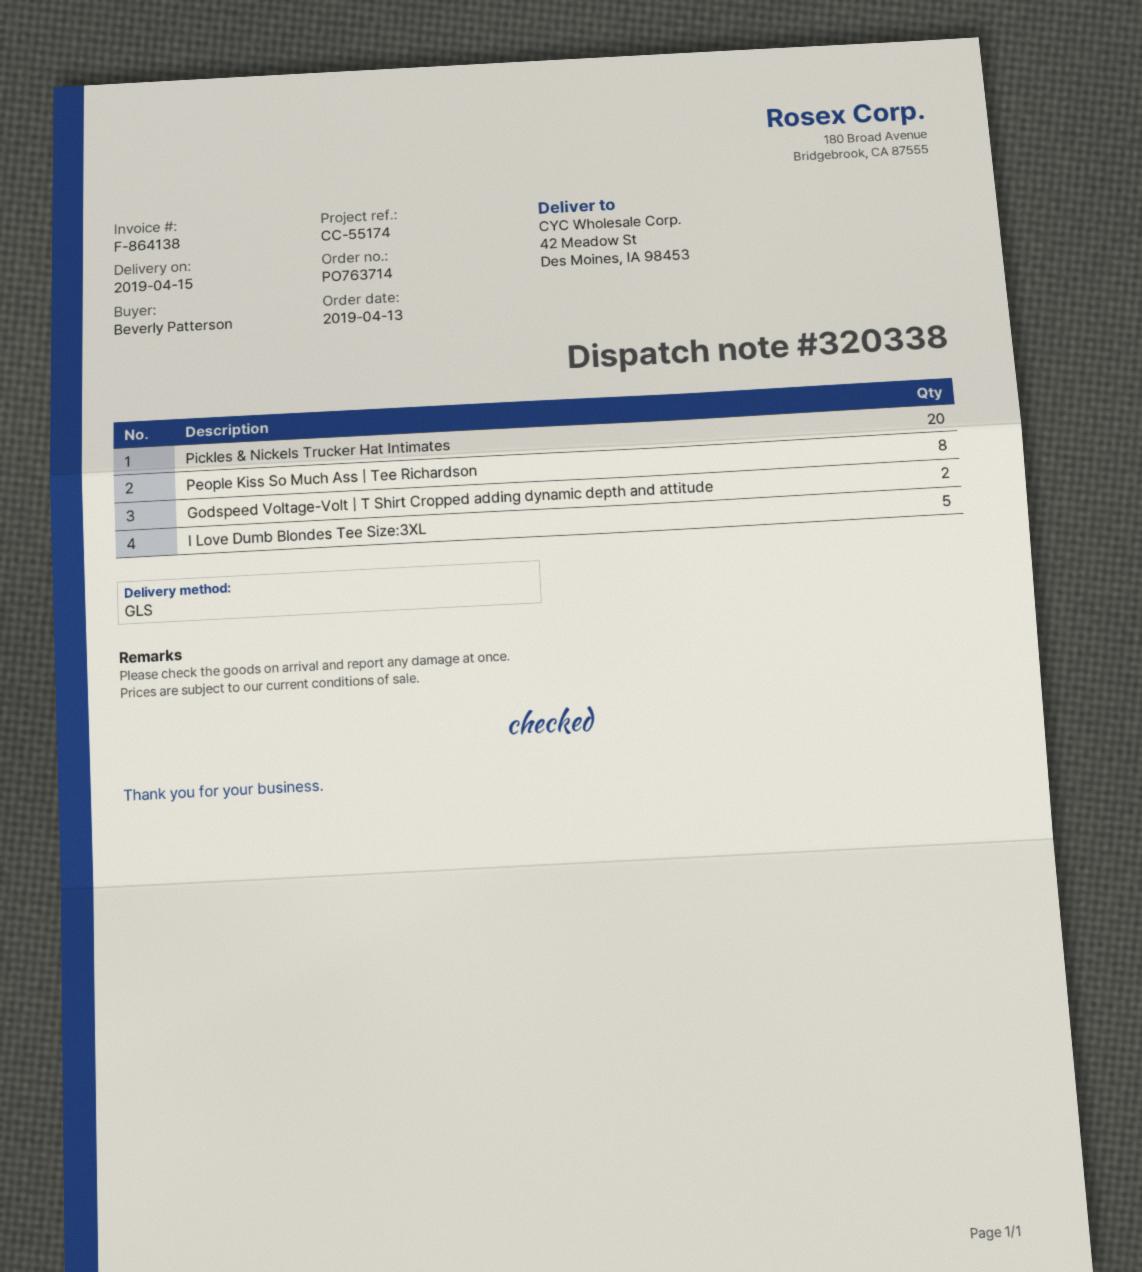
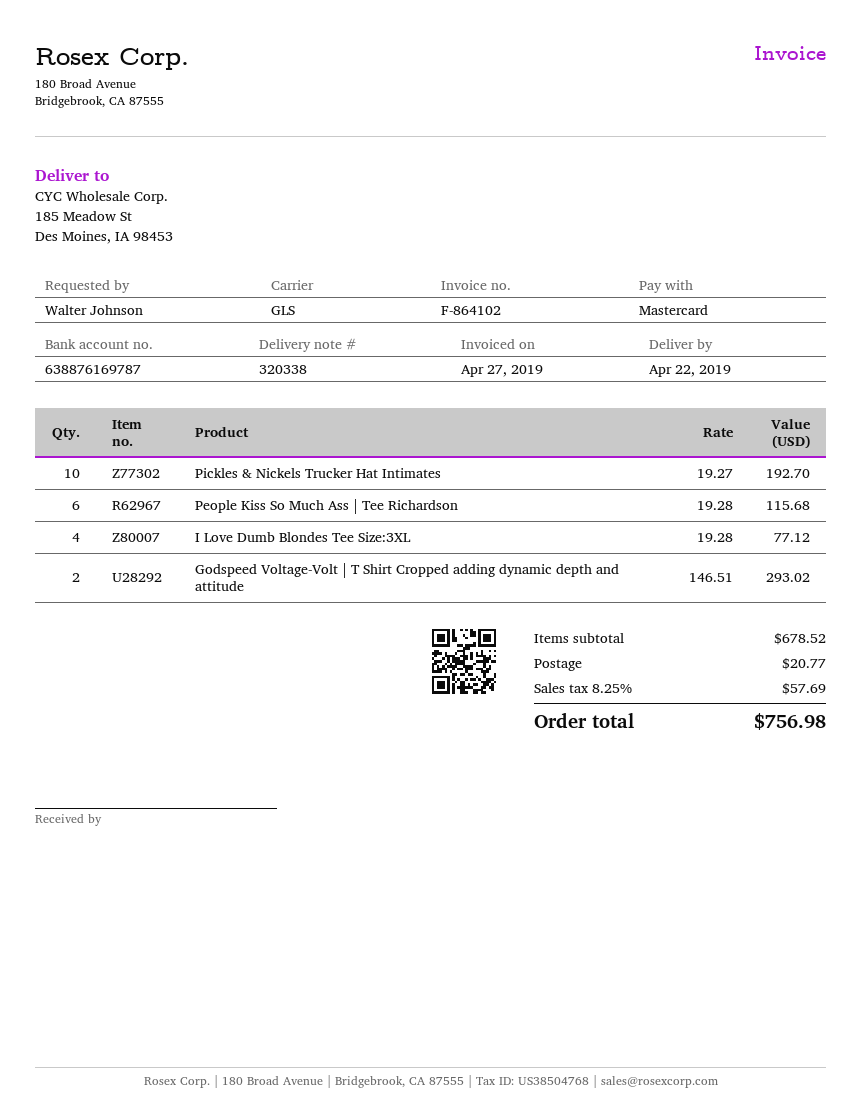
delivery date: 2019-04-15 -> 2019-04-22
invoice number: F-864138 -> F-864102
ordered by: Beverly Patterson -> Walter Johnson
ship to: 42 Meadow St, Des Moines, IA 98453 -> 185 Meadow St, Des Moines, IA 98453
Pickles & Nickels Trucker Hat Intimates: 20 -> 10
People Kiss So Much Ass | Tee Richardson: 8 -> 6
I Love Dumb Blondes Tee Size:3XL: 5 -> 4

